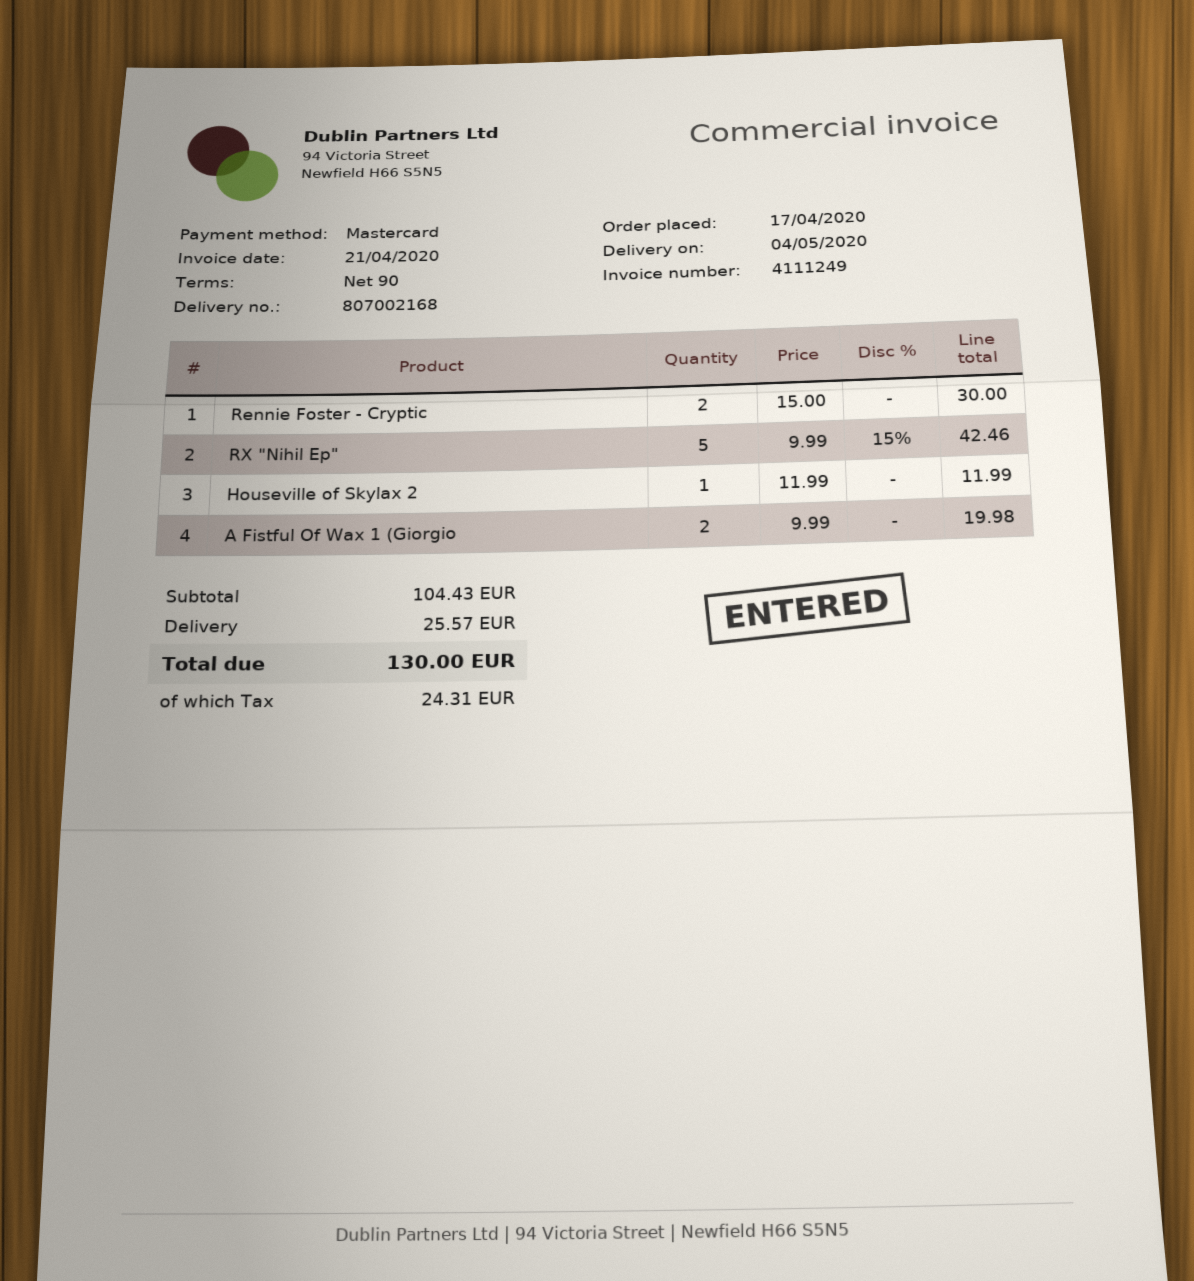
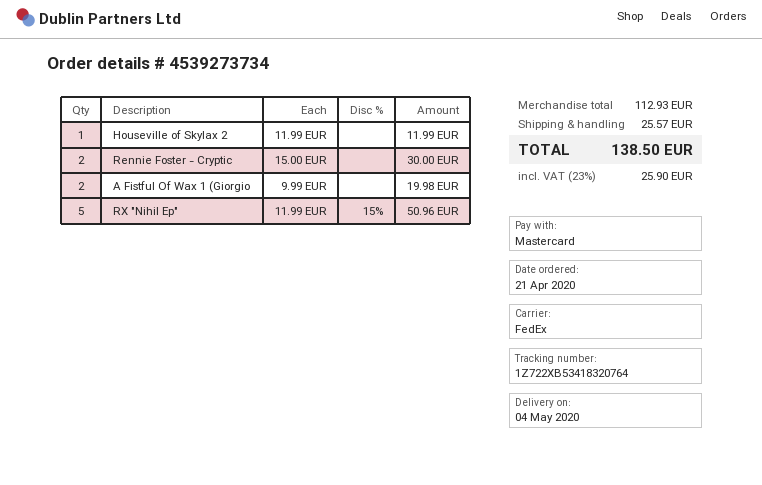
order date: 2020-04-17 -> 2020-04-21
RX "Nihil Ep": 5 x 9.99 - 15% = 42.46 -> 5 x 11.99 - 15% = 50.96
subtotal: 104.43 -> 112.93
tax: 24.31 -> 25.90
total: 130.00 -> 138.50

